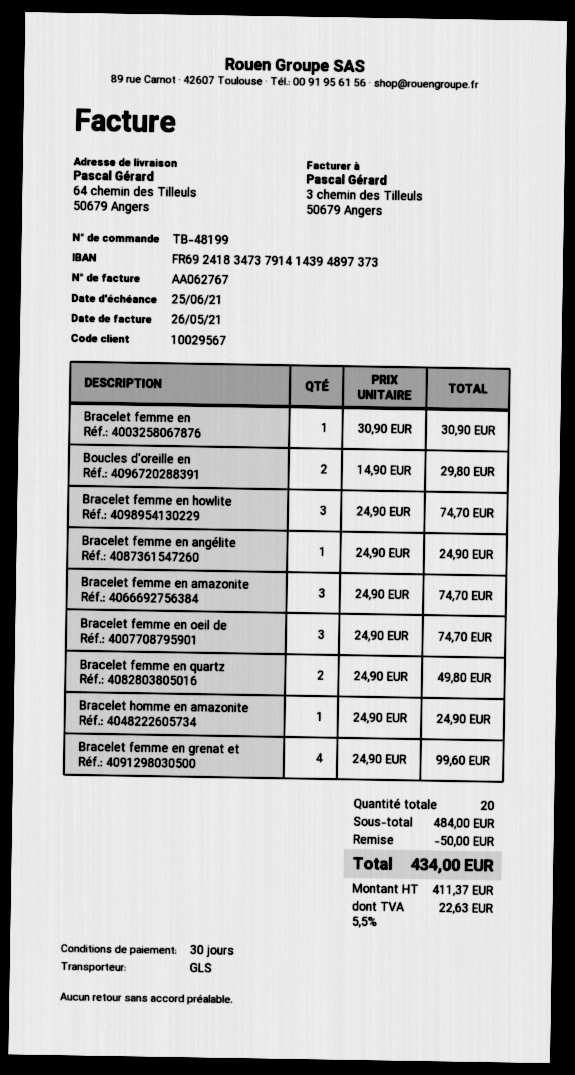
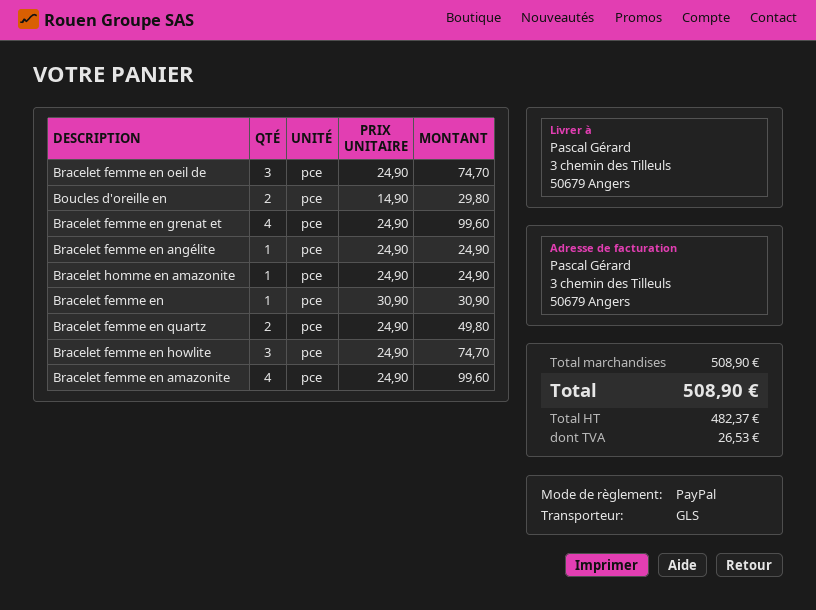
ship to: 64 chemin des Tilleuls, 50679 Angers -> 3 chemin des Tilleuls, 50679 Angers
Bracelet femme en amazonite: 3 x 24.90 = 74.70 -> 4 x 24.90 = 99.60
subtotal: 484.00 -> 508.90
discount: 50.00 -> none
net: 411.37 -> 482.37
tax: 22.63 -> 26.53
total: 434.00 -> 508.90

